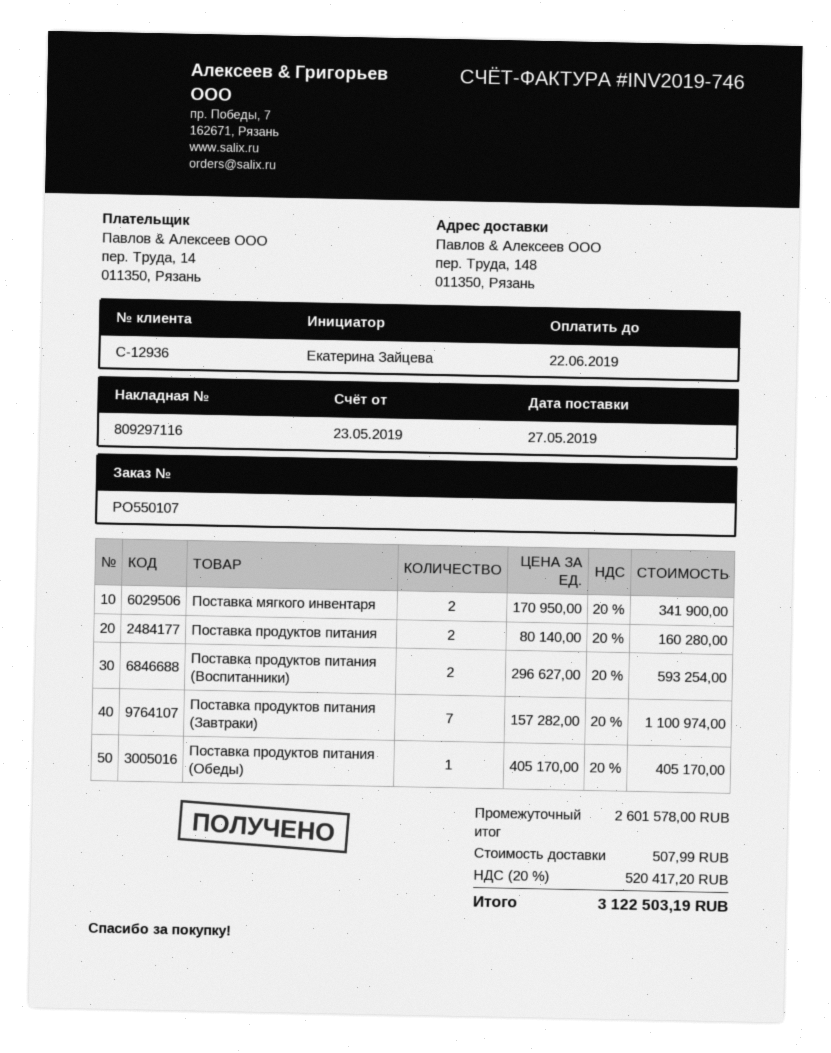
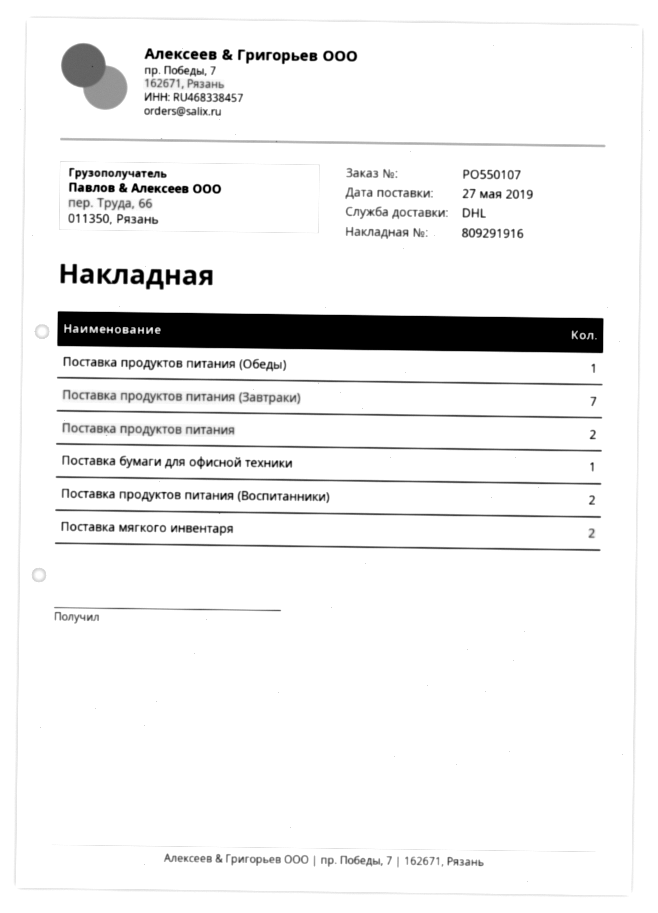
delivery note number: 809297116 -> 809291916
ship to: пер. Труда, 148, 011350, Рязань -> пер. Труда, 66, 011350, Рязань
Поставка бумаги для офисной техники: none -> 1

